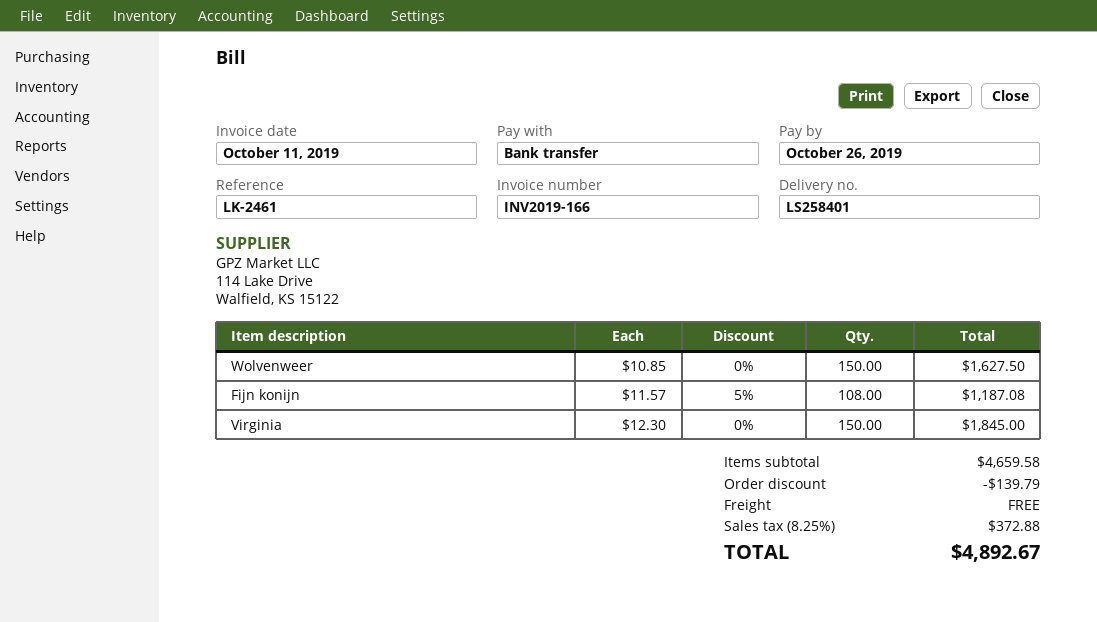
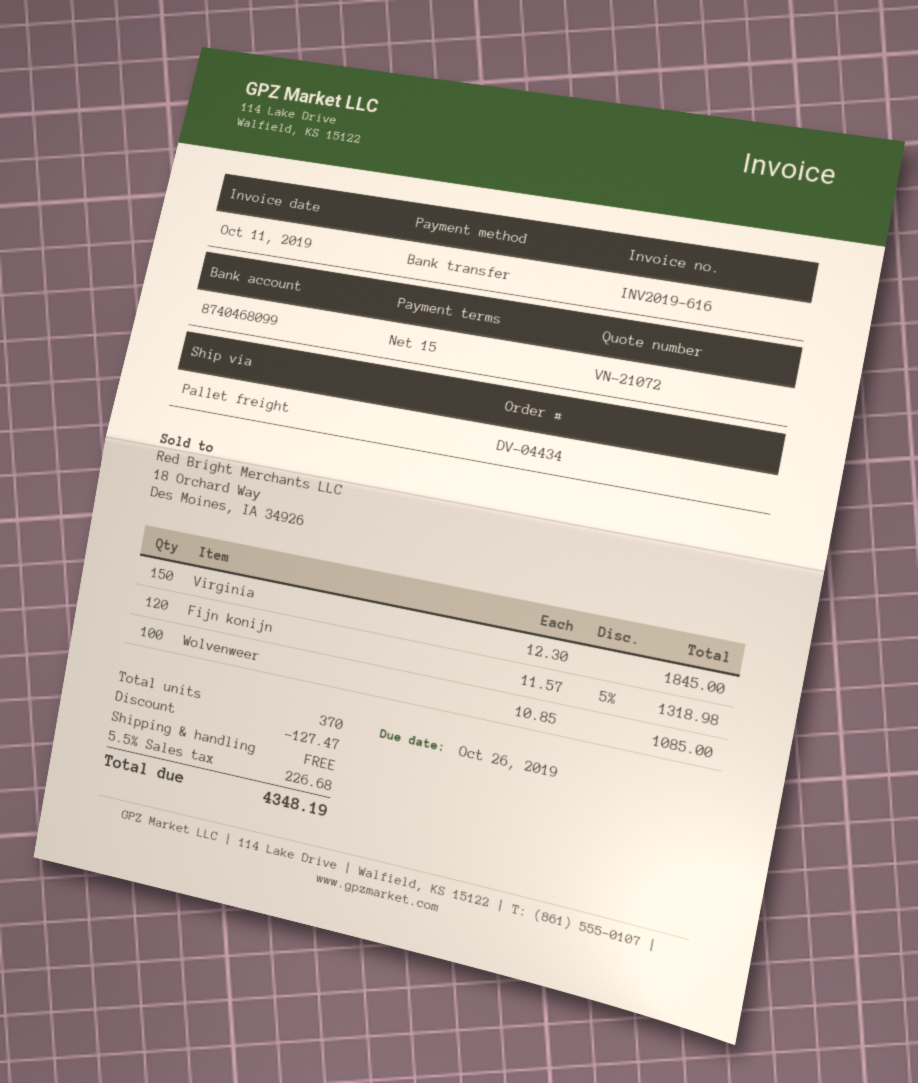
invoice number: INV2019-166 -> INV2019-616
Wolvenweer: 150 x 10.85 = 1627.50 -> 100 x 10.85 = 1085.00
Fijn konijn: 108 x 11.57 - 5% = 1187.08 -> 120 x 11.57 - 5% = 1318.98
discount: 139.79 -> 127.47
tax: 8.25% = 372.88 -> 5.5% = 226.68
total: 4892.67 -> 4348.19

